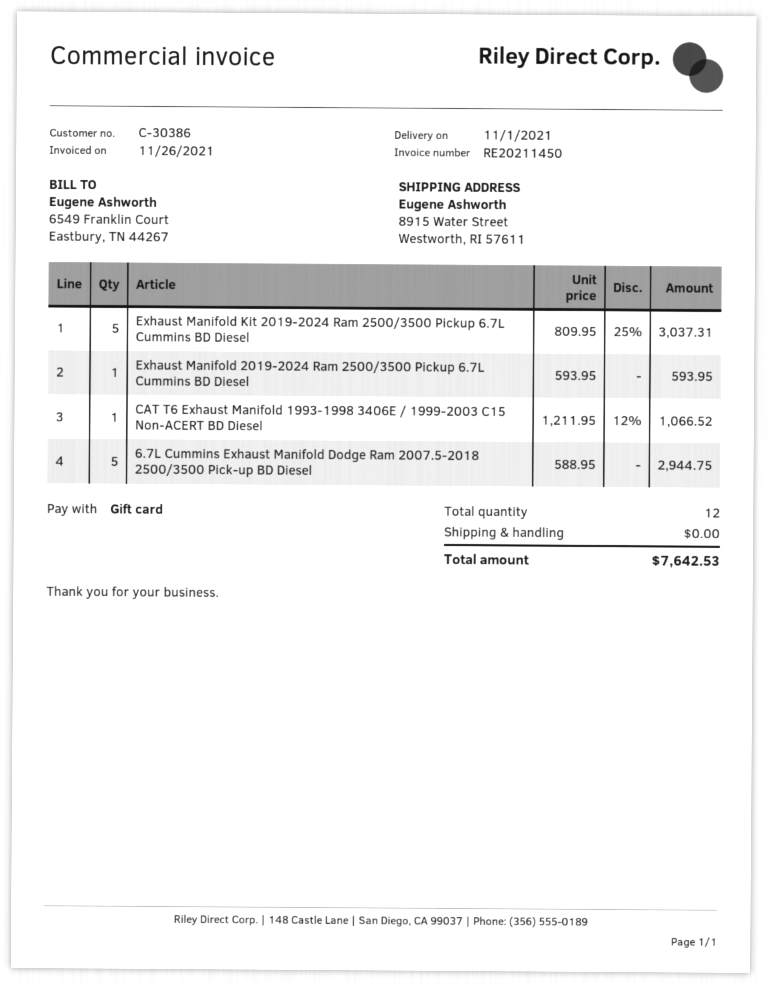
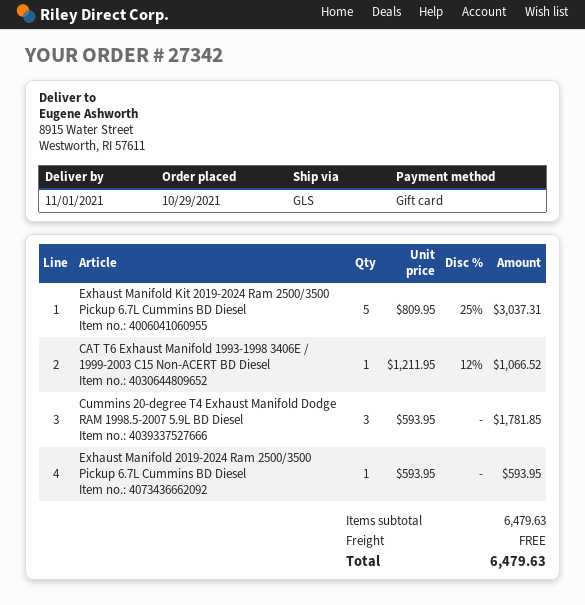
6.7L Cummins Exhaust Manifold Dodge Ram 2007.5-2018 2500/3500 Pick-up BD Diesel: 5 x 588.95 = 2944.75 -> none
Cummins 20-degree T4 Exhaust Manifold Dodge RAM 1998.5-2007 5.9L BD Diesel: none -> 3 x 593.95 = 1781.85
total: 7642.53 -> 6479.63

